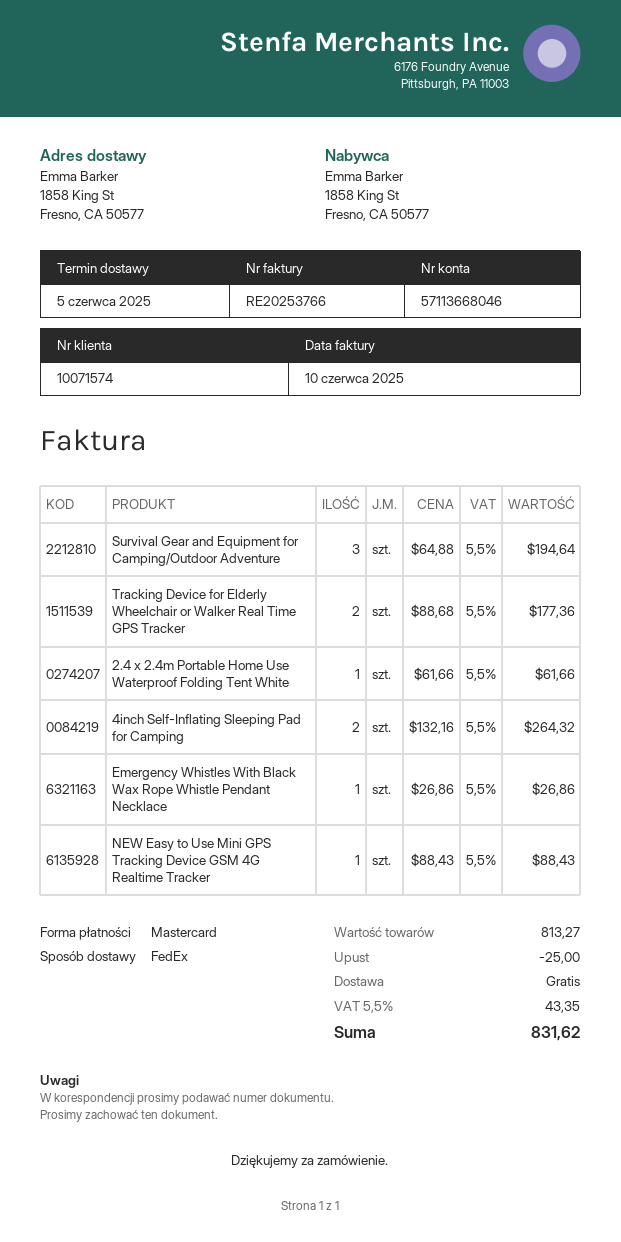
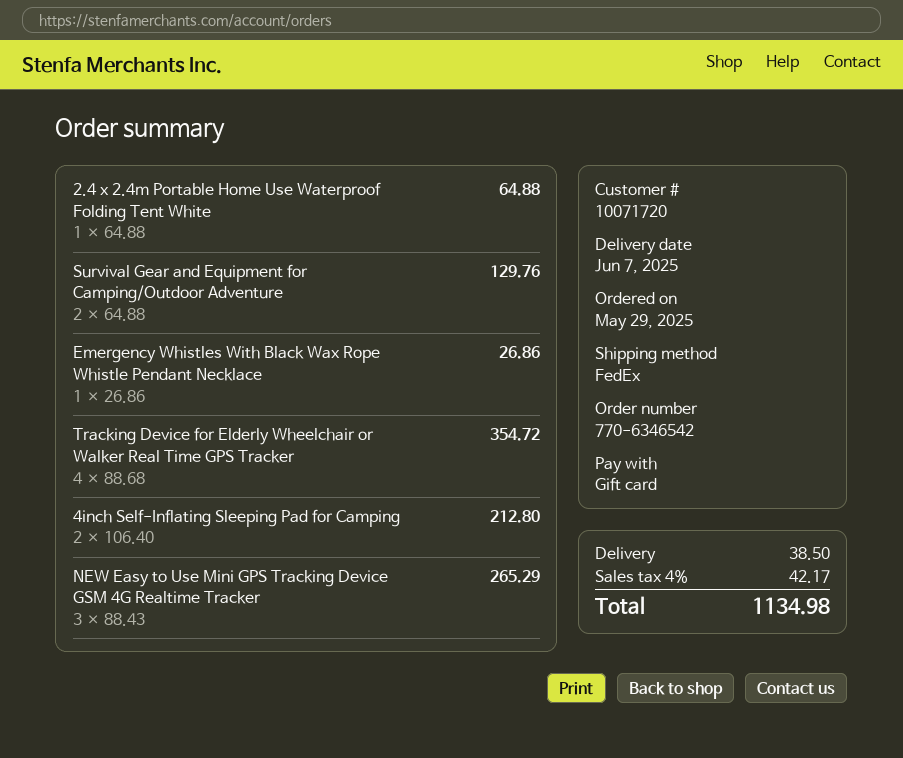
delivery date: 2025-06-05 -> 2025-06-07
customer number: 10071574 -> 10071720
payment method: Mastercard -> gift card
Survival Gear and Equipment for Camping/Outdoor Adventure: 3 x 64.88 = 194.64 -> 2 x 64.88 = 129.76
Tracking Device for Elderly Wheelchair or Walker Real Time GPS Tracker: 2 x 88.68 = 177.36 -> 4 x 88.68 = 354.72
2.4 x 2.4m Portable Home Use Waterproof Folding Tent White: 1 x 61.66 = 61.66 -> 1 x 64.88 = 64.88
4inch Self-Inflating Sleeping Pad for Camping: 2 x 132.16 = 264.32 -> 2 x 106.40 = 212.80
NEW Easy to Use Mini GPS Tracking Device GSM 4G Realtime Tracker: 1 x 88.43 = 88.43 -> 3 x 88.43 = 265.29
discount: 25.00 -> none
shipping: 0.00 -> 38.50
tax: 5.5% = 43.35 -> 4% = 42.17
total: 831.62 -> 1134.98

